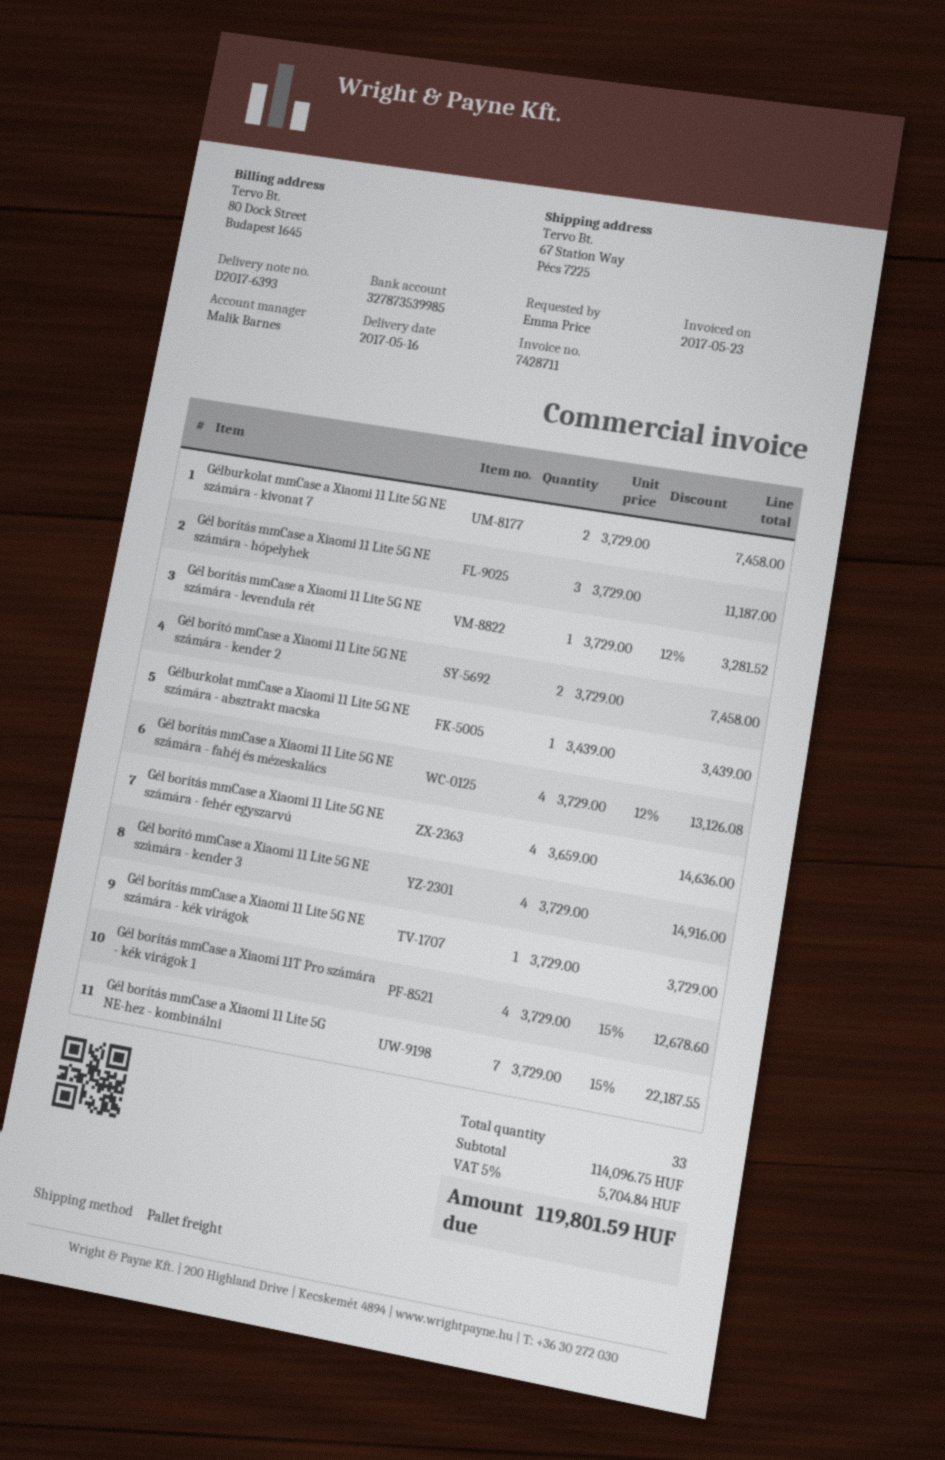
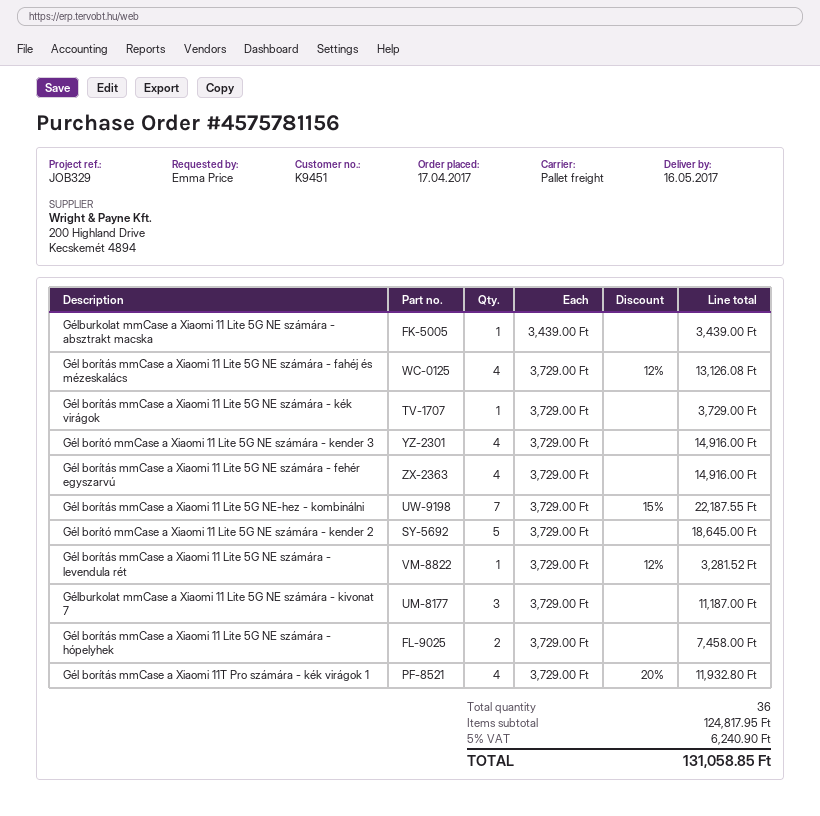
Gélburkolat mmCase a Xiaomi 11 Lite 5G NE számára - kivonat 7: 2 x 3729.00 = 7458.00 -> 3 x 3729.00 = 11187.00
Gél borítás mmCase a Xiaomi 11 Lite 5G NE számára - hópelyhek: 3 x 3729.00 = 11187.00 -> 2 x 3729.00 = 7458.00
Gél borító mmCase a Xiaomi 11 Lite 5G NE számára - kender 2: 2 x 3729.00 = 7458.00 -> 5 x 3729.00 = 18645.00
Gél borítás mmCase a Xiaomi 11 Lite 5G NE számára - fehér egyszarvú: 4 x 3659.00 = 14636.00 -> 4 x 3729.00 = 14916.00
Gél borítás mmCase a Xiaomi 11T Pro számára - kék virágok 1: 4 x 3729.00 - 15% = 12678.60 -> 4 x 3729.00 - 20% = 11932.80
total quantity: 33 -> 36
subtotal: 114096.75 -> 124817.95
tax: 5% = 5704.84 -> 5% = 6240.90
total: 119801.59 -> 131058.85

